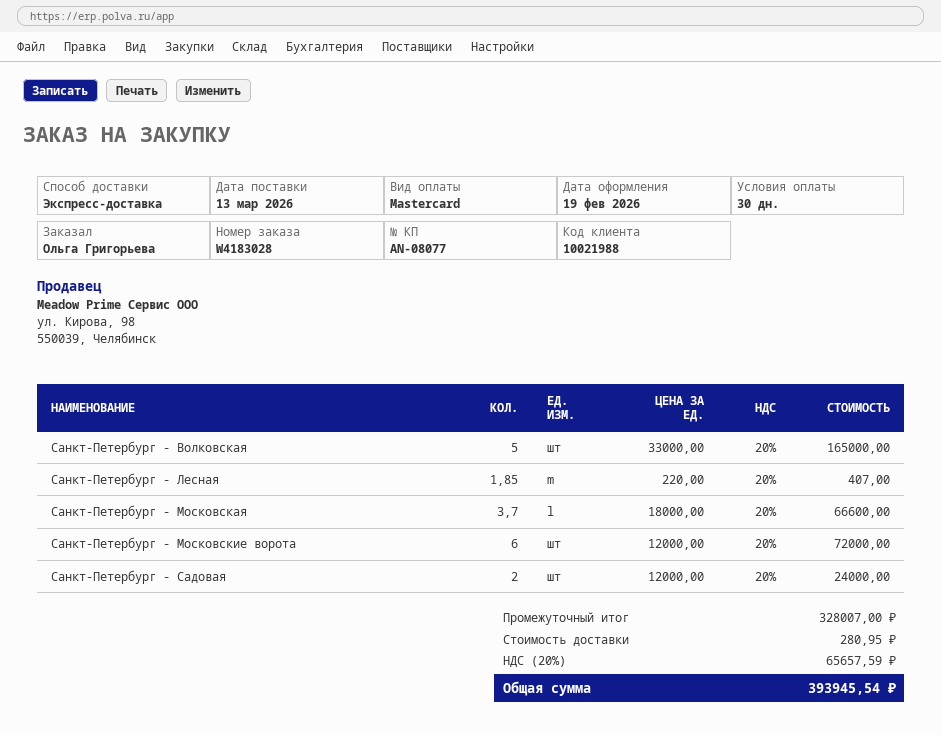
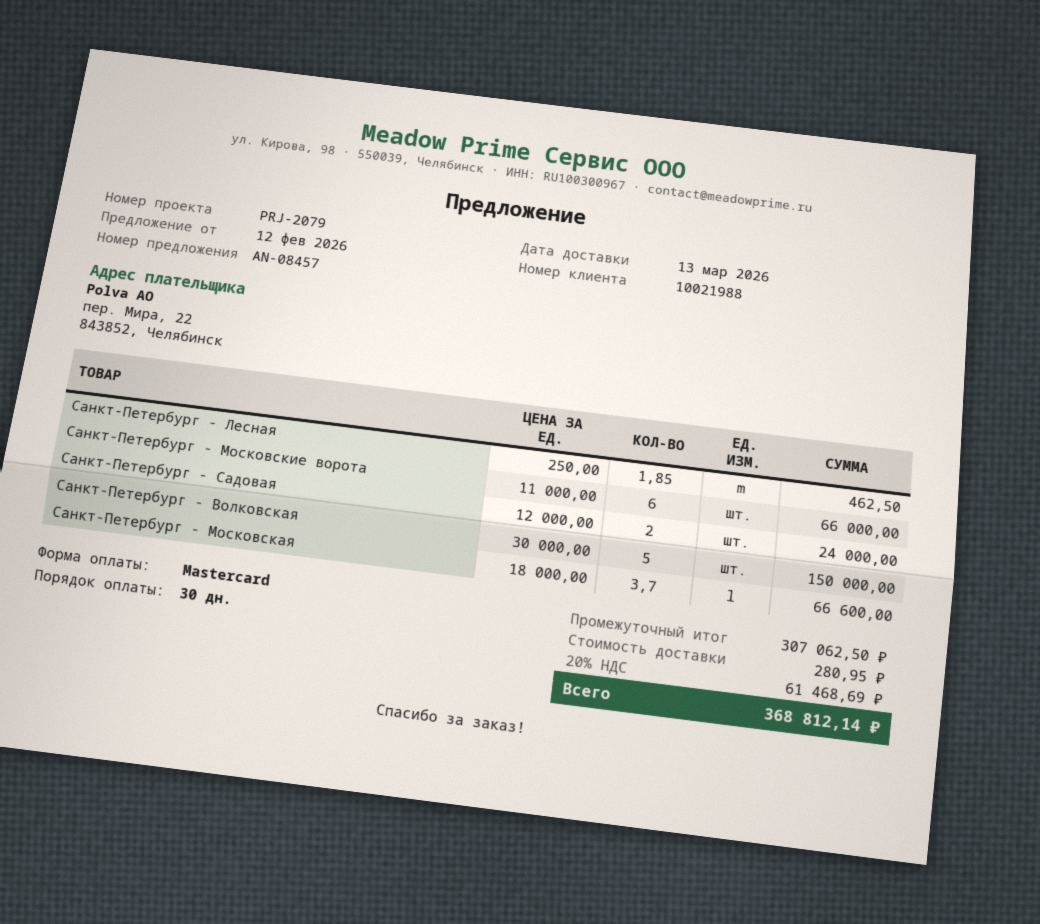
quote number: AN-08077 -> AN-08457
Санкт-Петербург - Волковская: 5 x 33000.00 = 165000.00 -> 5 x 30000.00 = 150000.00
Санкт-Петербург - Лесная: 1.85 x 220.00 = 407.00 -> 1.85 x 250.00 = 462.50
Санкт-Петербург - Московские ворота: 6 x 12000.00 = 72000.00 -> 6 x 11000.00 = 66000.00
subtotal: 328007.00 -> 307062.50
tax: 20% = 65657.59 -> 20% = 61468.69
total: 393945.54 -> 368812.14

